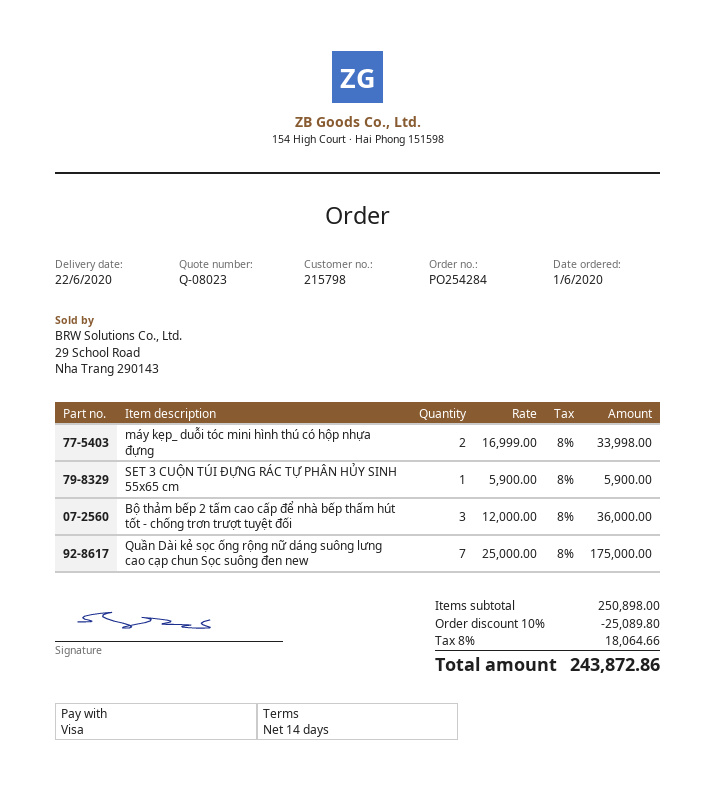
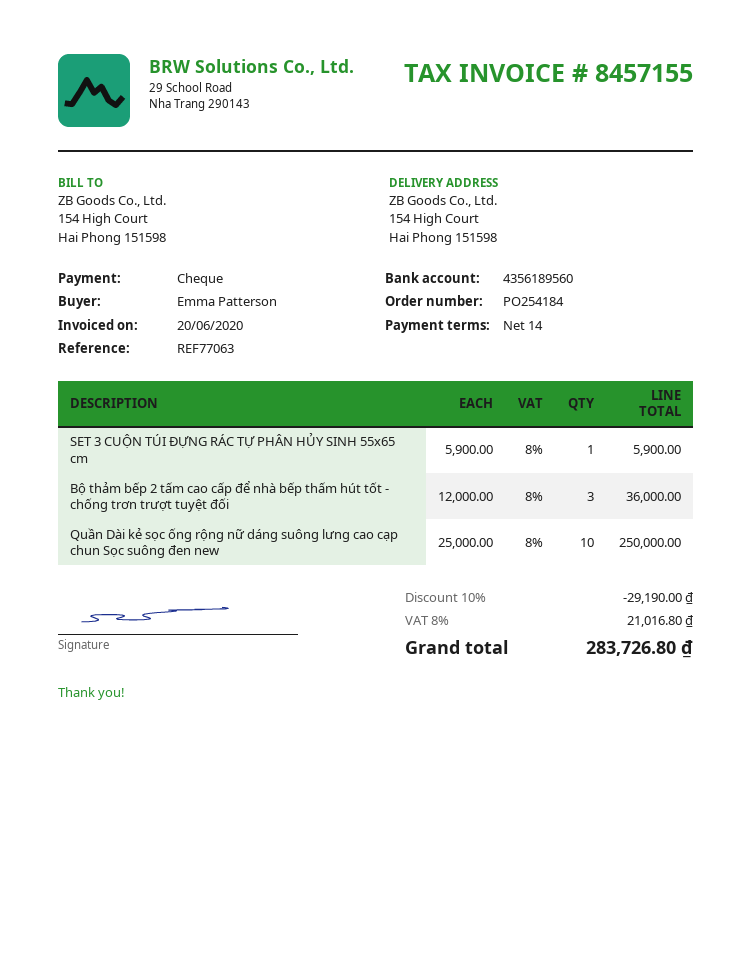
order number: PO254284 -> PO254184
payment method: Visa -> cheque
máy kẹp_ duỗi tóc mini hình thú có hộp nhựa đựng: 2 x 16999.00 = 33998.00 -> none
Quần Dài kẻ sọc ống rộng nữ dáng suông lưng cao cạp chun Sọc suông đen new: 7 x 25000.00 = 175000.00 -> 10 x 25000.00 = 250000.00
discount: 10% = 25089.80 -> 10% = 29190.00
tax: 8% = 18064.66 -> 8% = 21016.80
total: 243872.86 -> 283726.80

